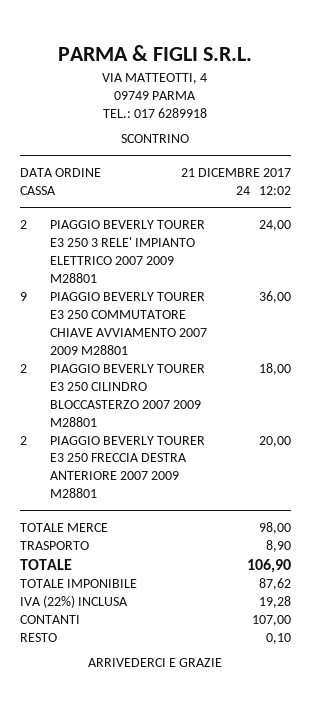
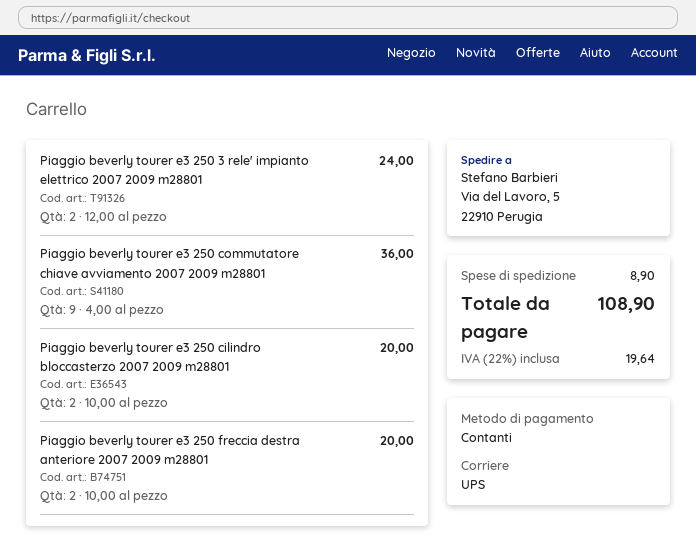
PIAGGIO BEVERLY TOURER E3 250 CILINDRO BLOCCASTERZO 2007 2009 M28801: 2 for 18.00 -> 2 for 20.00
tax: 22% = 19.28 -> 22% = 19.64
total: 106.90 -> 108.90

